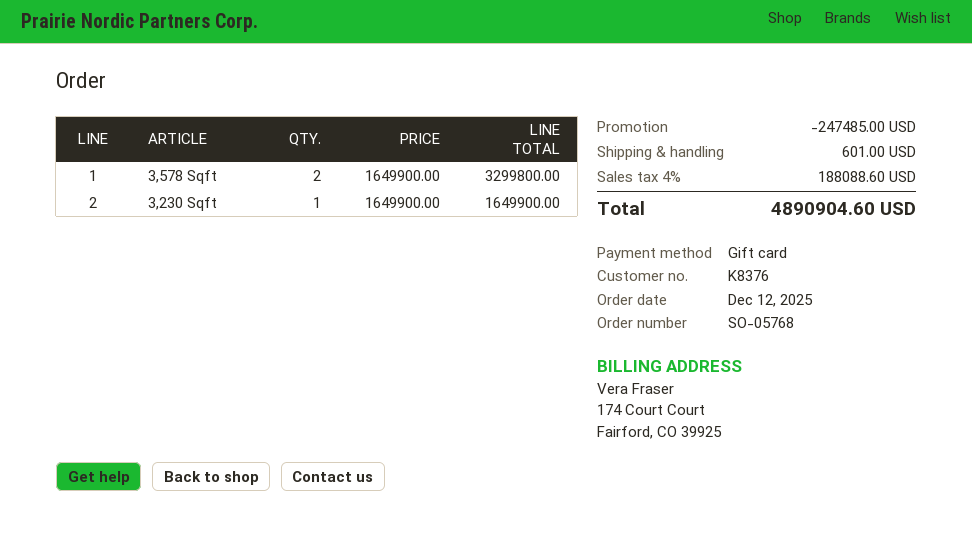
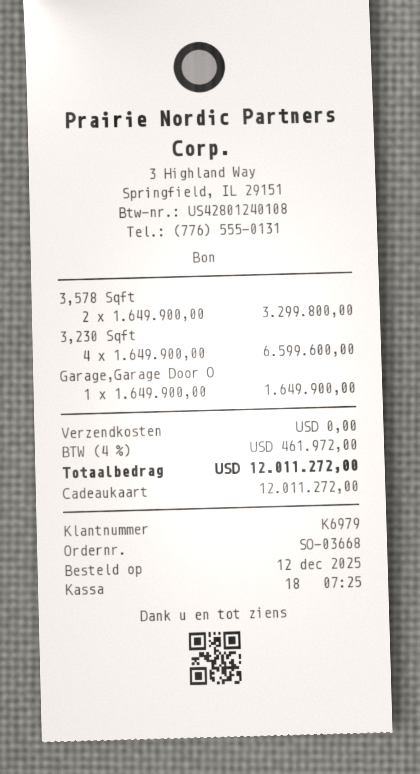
order number: SO-05768 -> SO-03668
customer number: K8376 -> K6979
3,230 Sqft: 1 x 1649900.00 = 1649900.00 -> 4 x 1649900.00 = 6599600.00
Garage,Garage Door O: none -> 1 x 1649900.00 = 1649900.00
discount: 247485.00 -> none
shipping: 601.00 -> 0.00
tax: 4% = 188088.60 -> 4% = 461972.00
total: 4890904.60 -> 12011272.00

